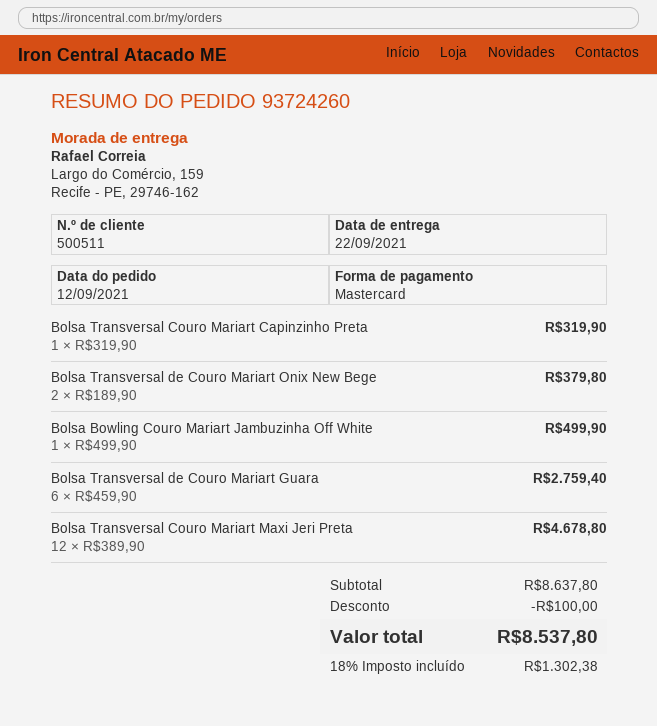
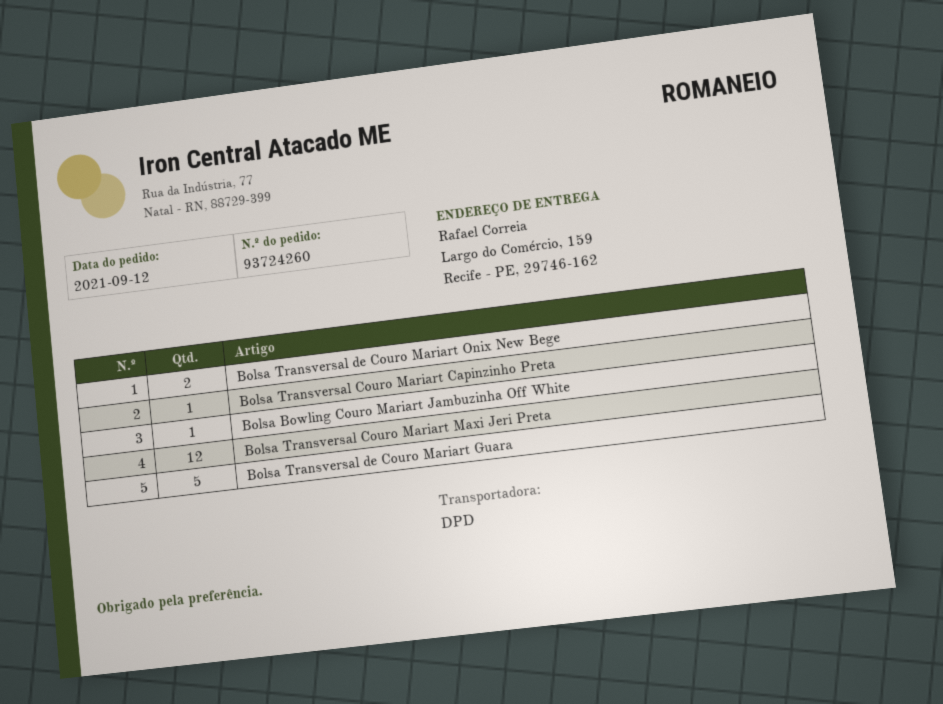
Bolsa Transversal de Couro Mariart Guara: 6 -> 5

